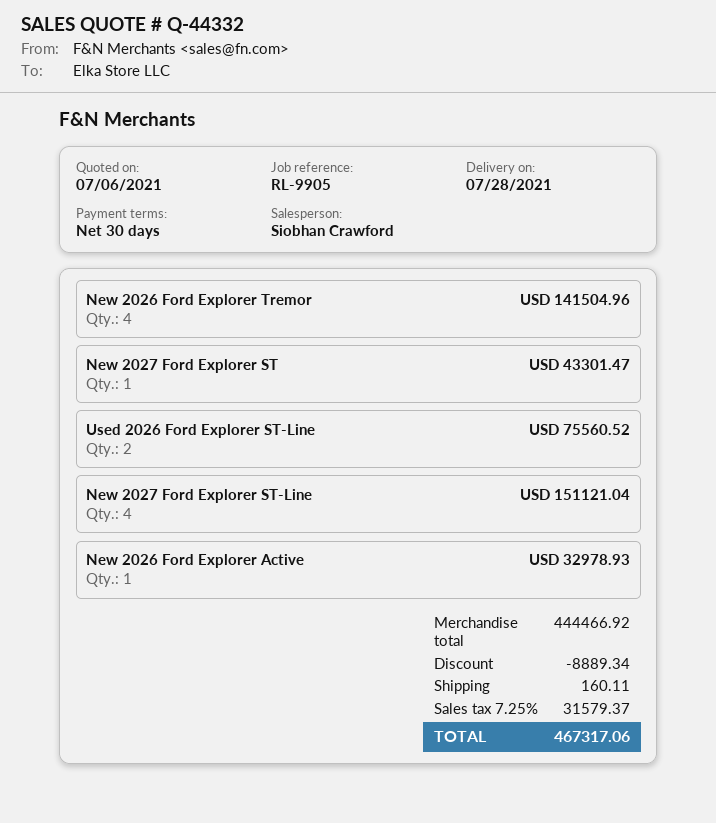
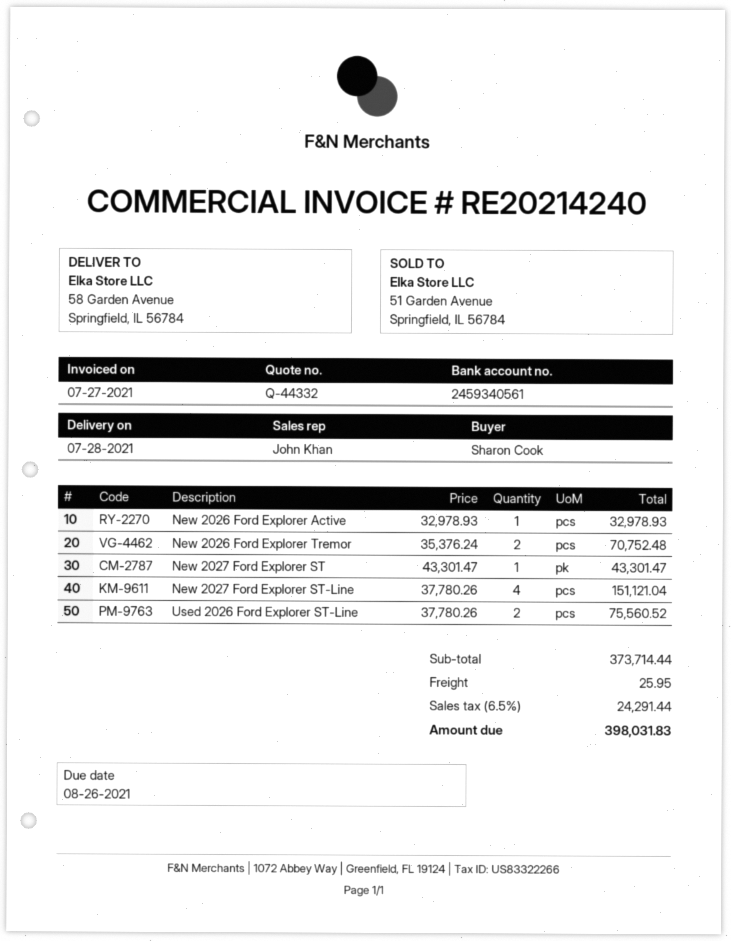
sales rep: Siobhan Crawford -> John Khan
New 2026 Ford Explorer Tremor: 4 for 141504.96 -> 2 for 70752.48
subtotal: 444466.92 -> 373714.44
discount: 8889.34 -> none
shipping: 160.11 -> 25.95
tax: 7.25% = 31579.37 -> 6.5% = 24291.44
total: 467317.06 -> 398031.83

